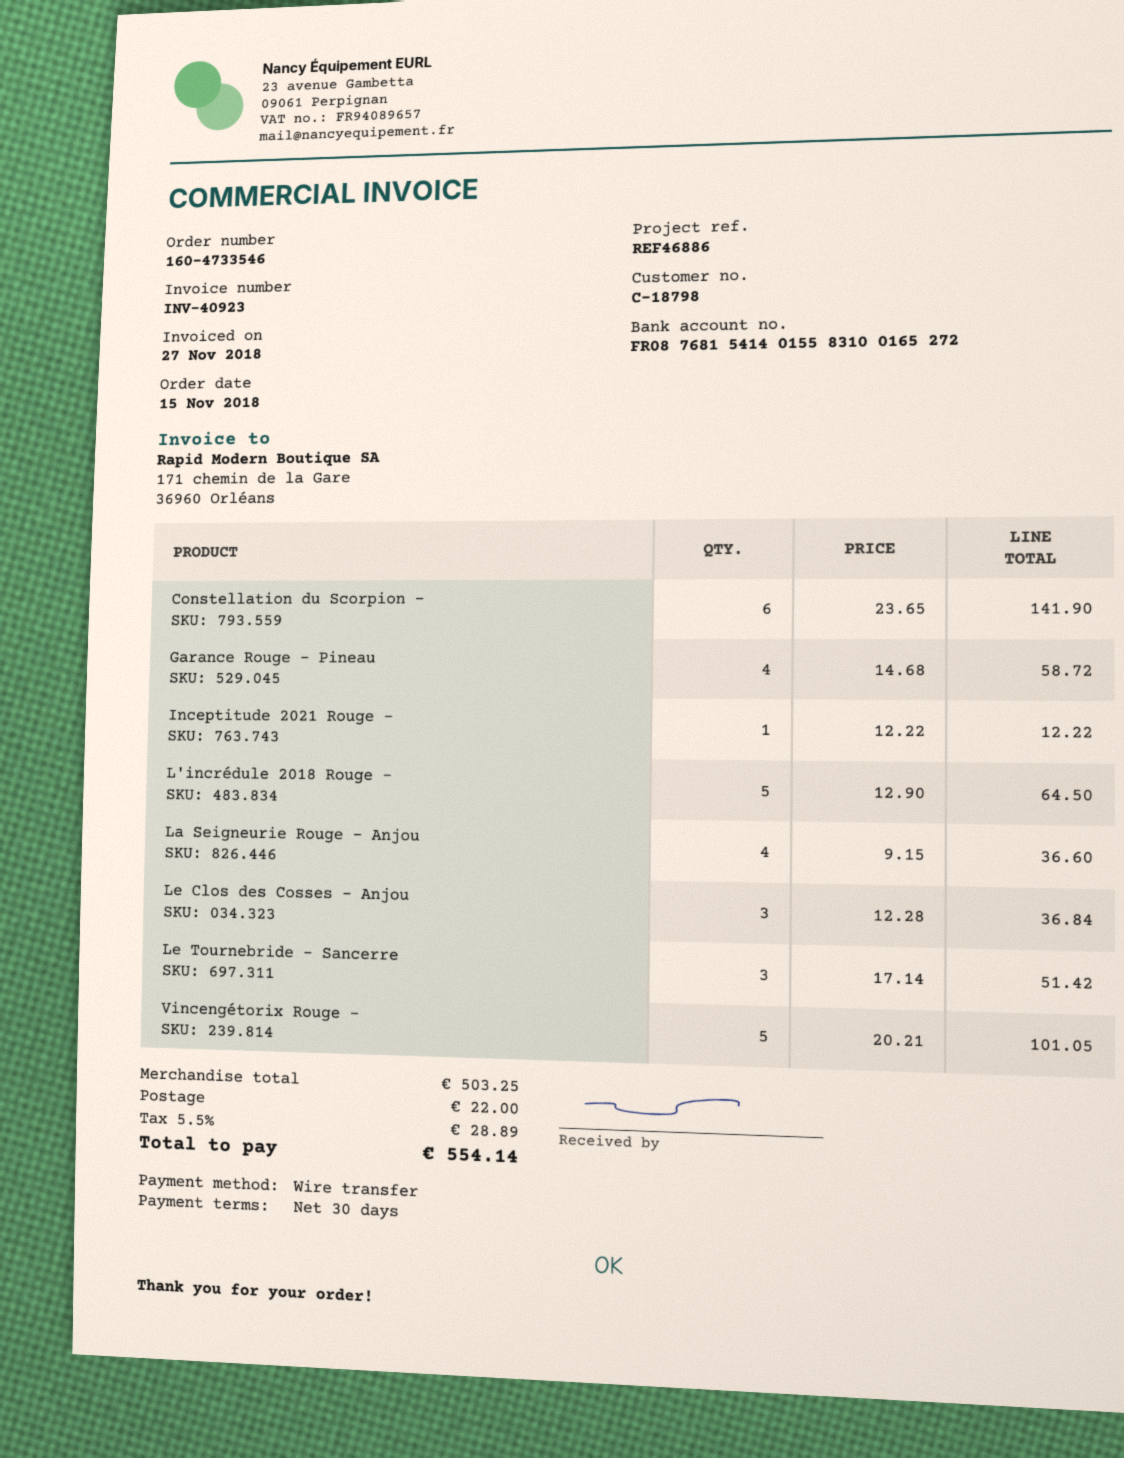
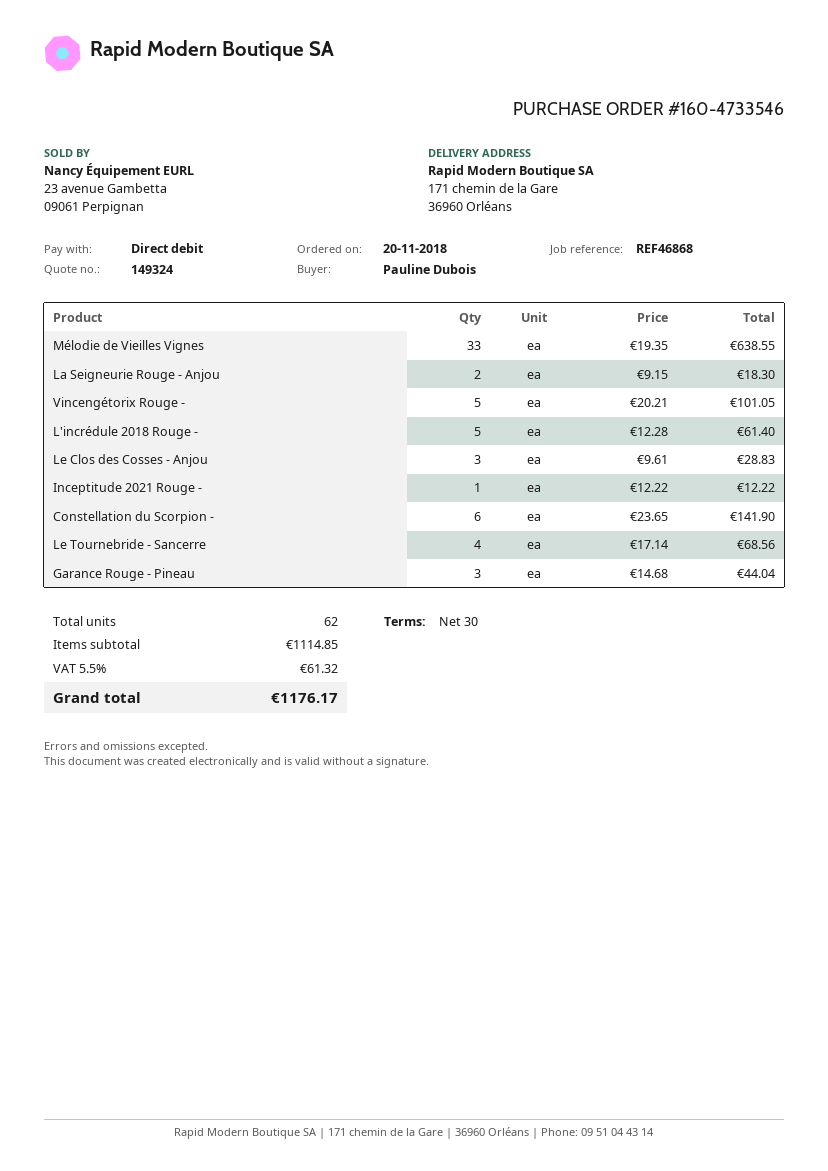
order date: 2018-11-15 -> 2018-11-20
reference: REF46886 -> REF46868
payment method: bank transfer -> direct debit
Garance Rouge - Pineau: 4 x 14.68 = 58.72 -> 3 x 14.68 = 44.04
L'incrédule 2018 Rouge -: 5 x 12.90 = 64.50 -> 5 x 12.28 = 61.40
La Seigneurie Rouge - Anjou: 4 x 9.15 = 36.60 -> 2 x 9.15 = 18.30
Le Clos des Cosses - Anjou: 3 x 12.28 = 36.84 -> 3 x 9.61 = 28.83
Le Tournebride - Sancerre: 3 x 17.14 = 51.42 -> 4 x 17.14 = 68.56
Mélodie de Vieilles Vignes: none -> 33 x 19.35 = 638.55
subtotal: 503.25 -> 1114.85
shipping: 22.00 -> none
tax: 5.5% = 28.89 -> 5.5% = 61.32
total: 554.14 -> 1176.17

